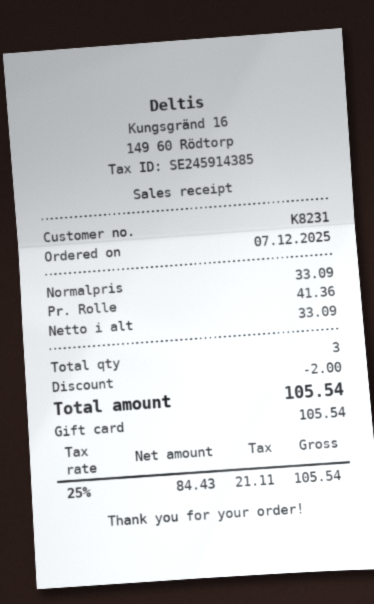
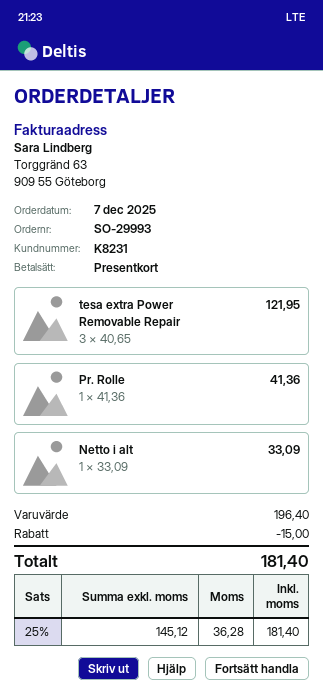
Normalpris: 1 for 33.09 -> none
tesa extra Power Removable Repair: none -> 3 for 121.95
discount: 2.00 -> 15.00
net: 84.43 -> 145.12
tax: 25% = 21.11 -> 25% = 36.28
total: 105.54 -> 181.40

